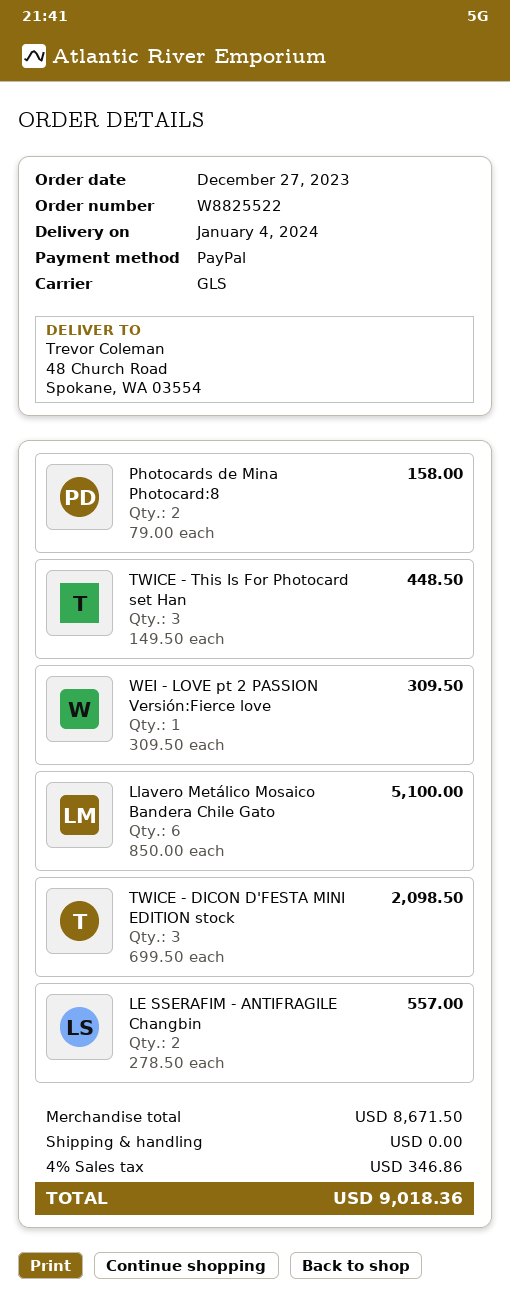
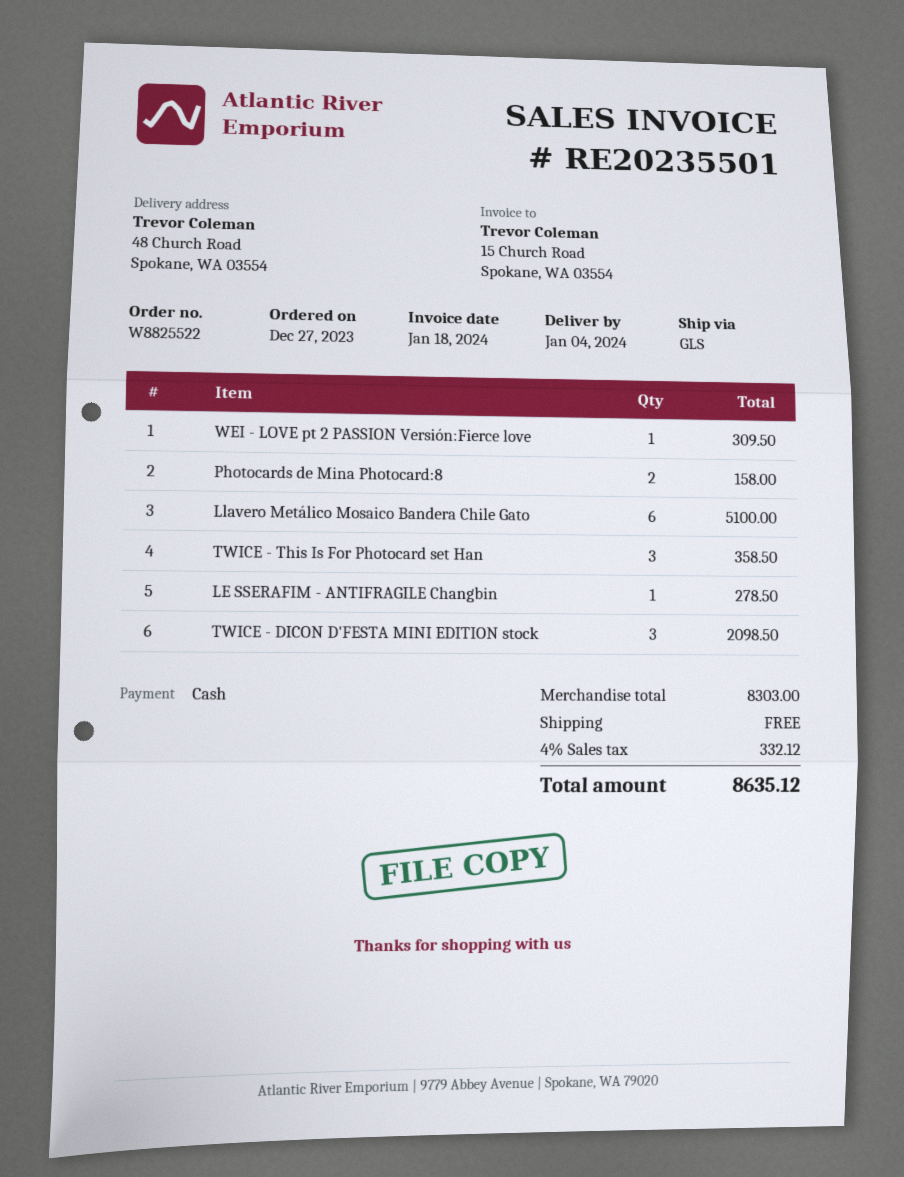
payment method: PayPal -> cash
TWICE - This Is For Photocard set Han: 3 for 448.50 -> 3 for 358.50
LE SSERAFIM - ANTIFRAGILE Changbin: 2 for 557.00 -> 1 for 278.50
subtotal: 8671.50 -> 8303.00
tax: 4% = 346.86 -> 4% = 332.12
total: 9018.36 -> 8635.12

